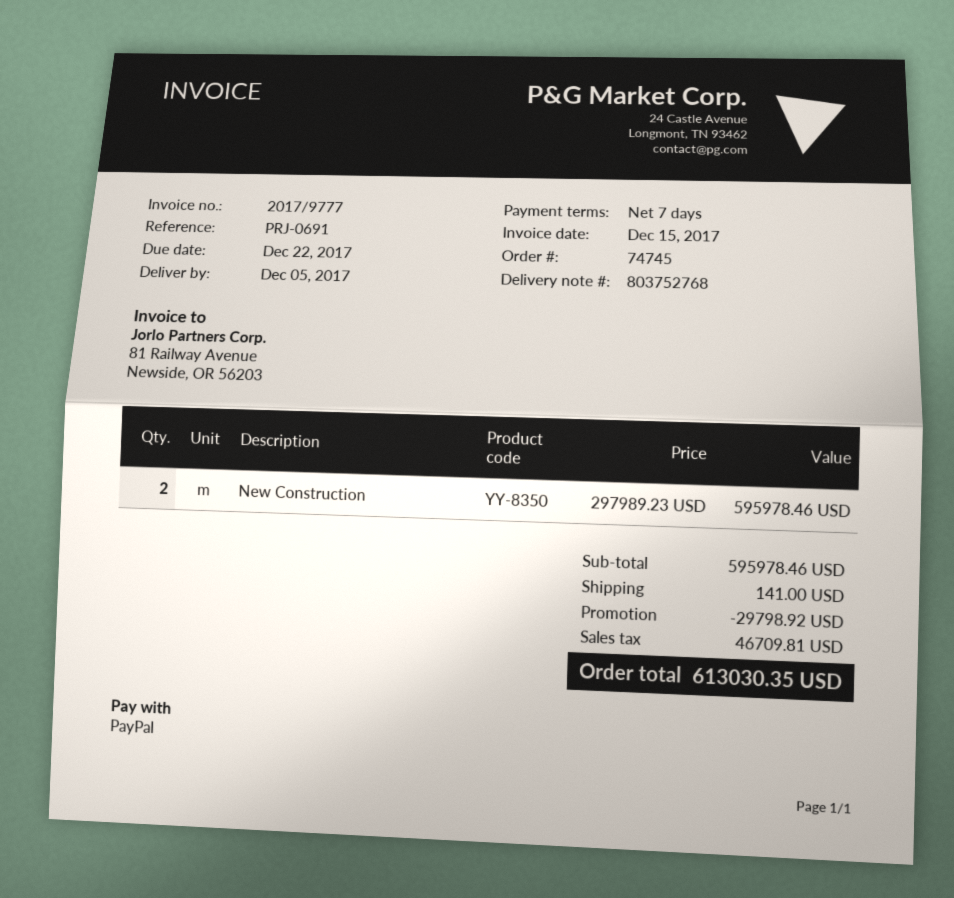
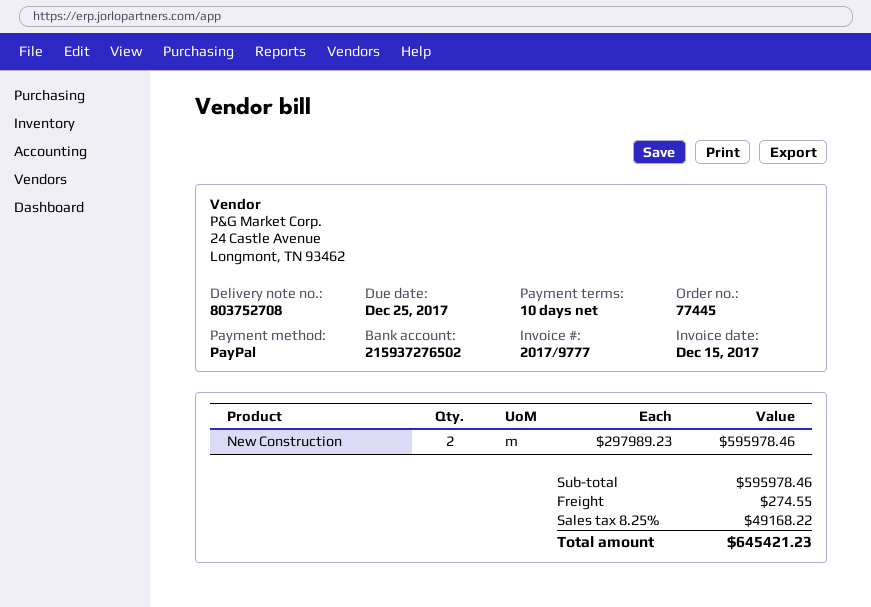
order number: 74745 -> 77445
delivery note number: 803752768 -> 803752708
payment terms: 7 days -> 10 days
due date: 2017-12-22 -> 2017-12-25
discount: 29798.92 -> none
shipping: 141.00 -> 274.55
tax: 46709.81 -> 49168.22
total: 613030.35 -> 645421.23

